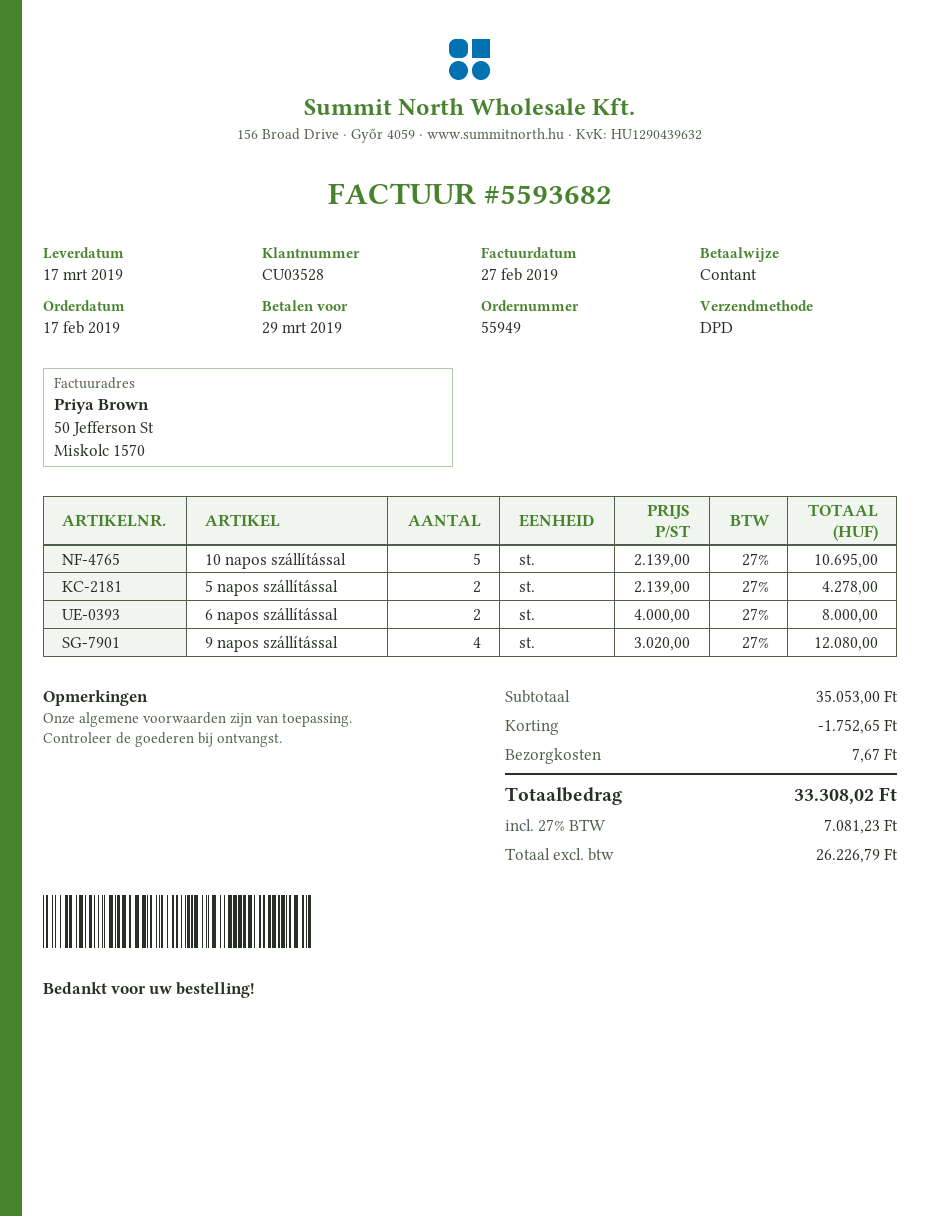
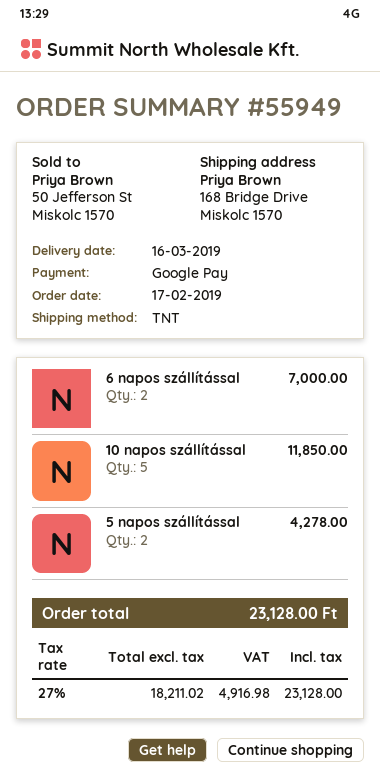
delivery date: 2019-03-17 -> 2019-03-16
payment method: cash -> Google Pay
shipping method: DPD -> TNT
10 napos szállítással: 5 for 10695.00 -> 5 for 11850.00
6 napos szállítással: 2 for 8000.00 -> 2 for 7000.00
9 napos szállítással: 4 for 12080.00 -> none
discount: 1752.65 -> none
shipping: 7.67 -> none
net: 26226.79 -> 18211.02
tax: 27% = 7081.23 -> 27% = 4916.98
total: 33308.02 -> 23128.00

